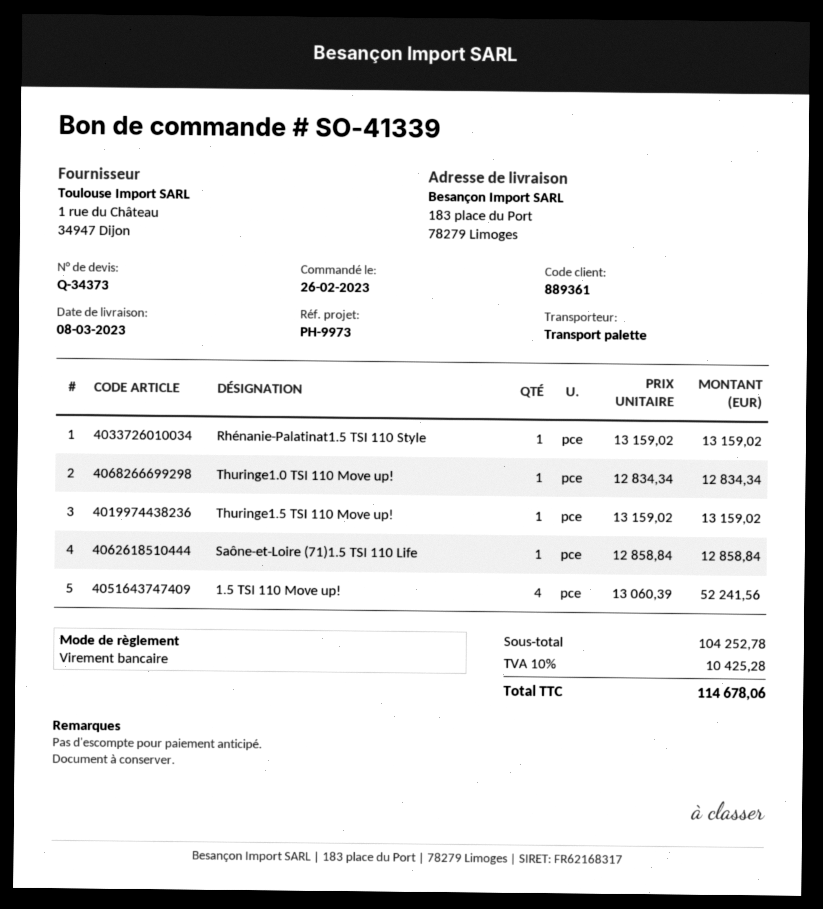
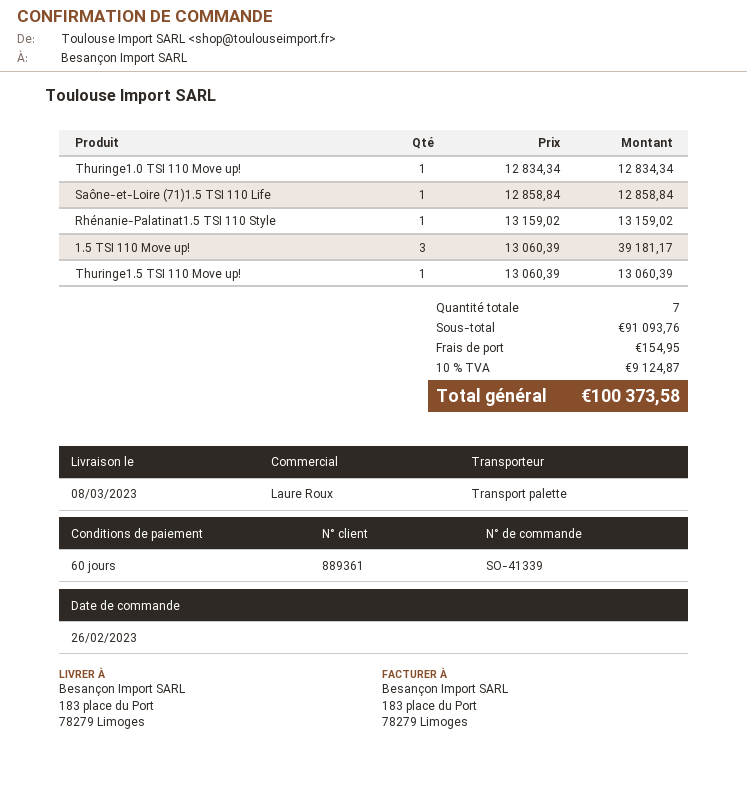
Thuringe1.5 TSI 110 Move up!: 1 x 13159.02 = 13159.02 -> 1 x 13060.39 = 13060.39
1.5 TSI 110 Move up!: 4 x 13060.39 = 52241.56 -> 3 x 13060.39 = 39181.17
subtotal: 104252.78 -> 91093.76
shipping: none -> 154.95
tax: 10% = 10425.28 -> 10% = 9124.87
total: 114678.06 -> 100373.58

